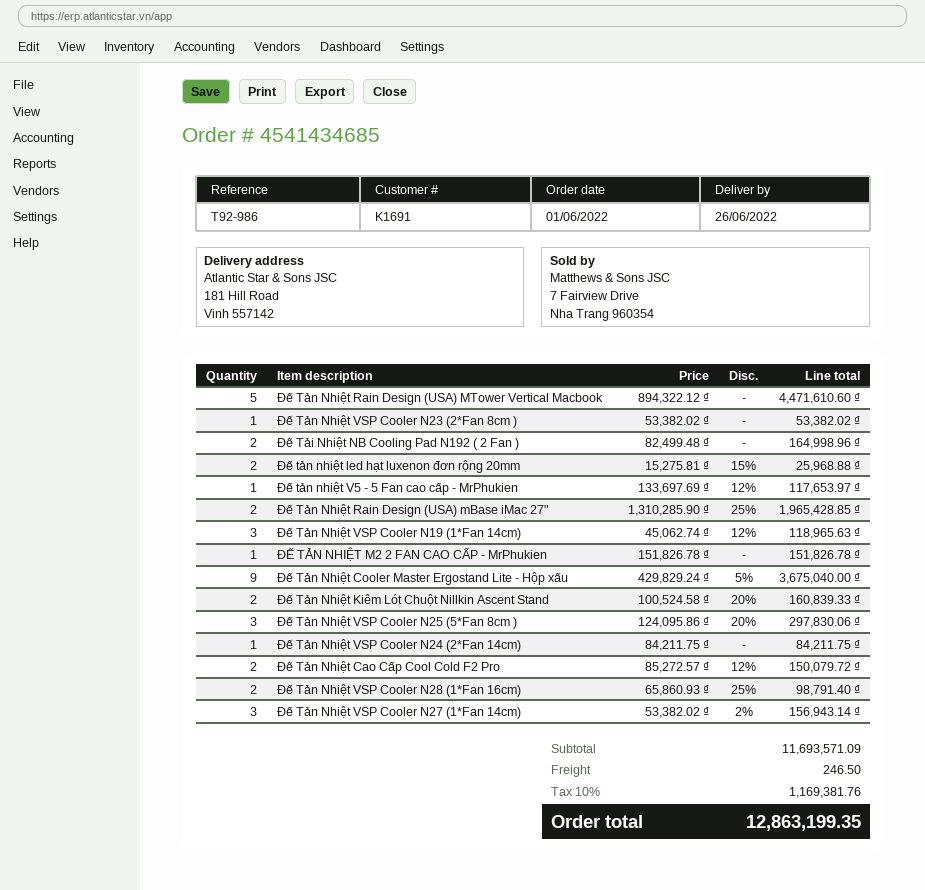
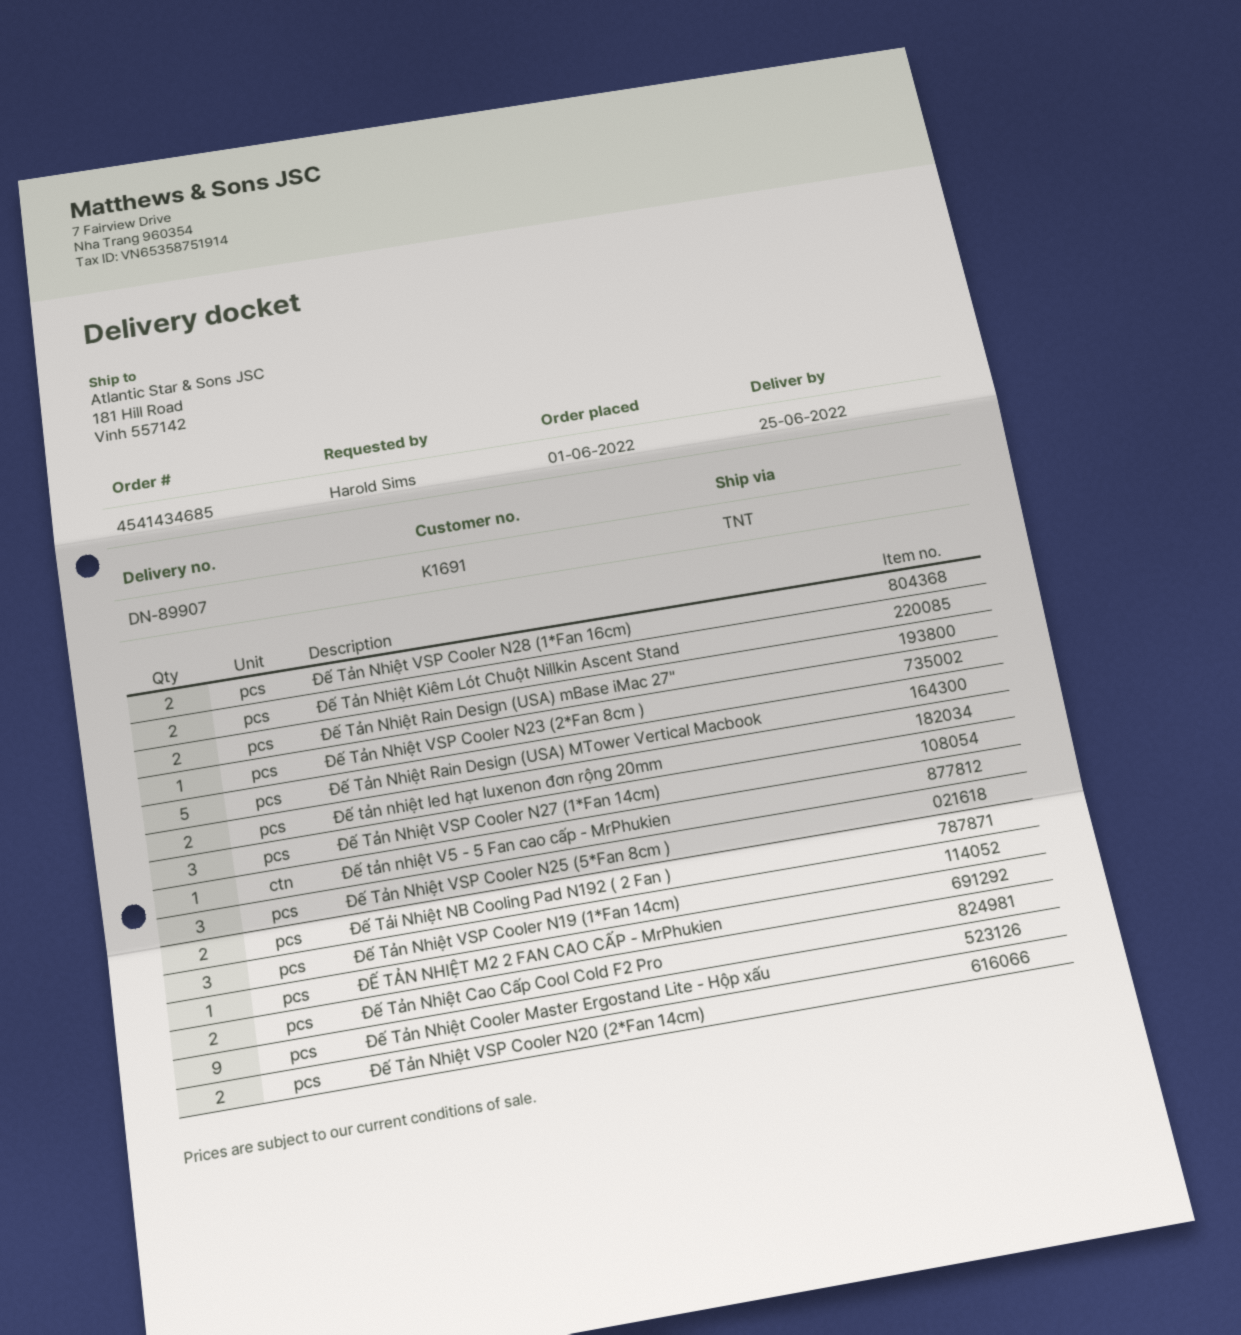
delivery date: 2022-06-26 -> 2022-06-25
Đế Tản Nhiệt VSP Cooler N24 (2*Fan 14cm): 1 -> none
Đế Tản Nhiệt VSP Cooler N20 (2*Fan 14cm): none -> 2

